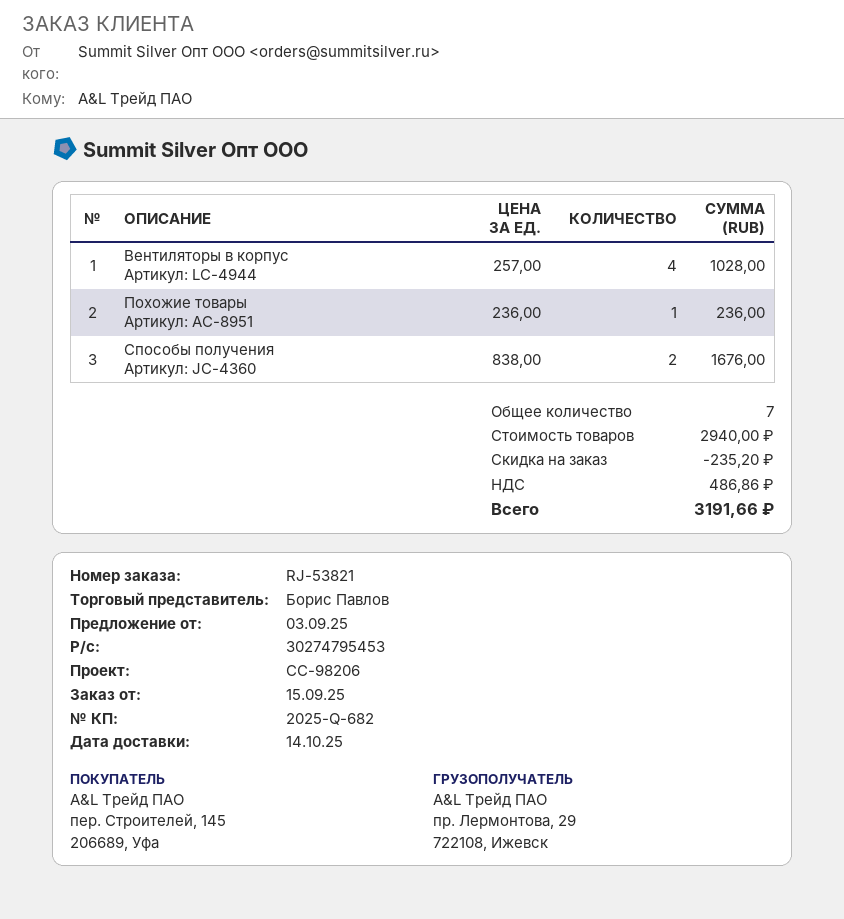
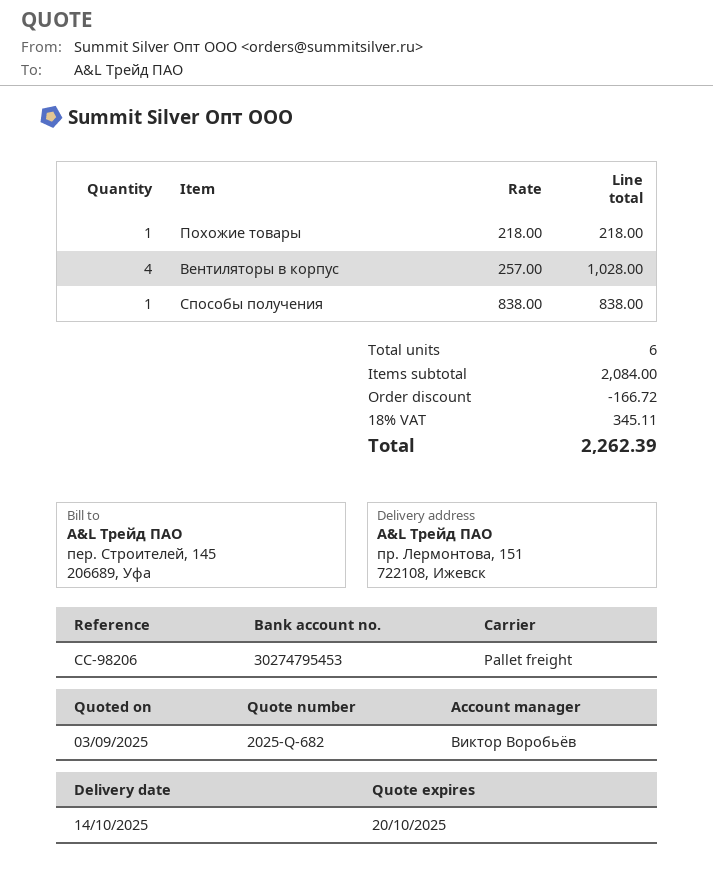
sales rep: Борис Павлов -> Виктор Воробьёв
ship to: пр. Лермонтова, 29, 722108, Ижевск -> пр. Лермонтова, 151, 722108, Ижевск
Похожие товары: 1 x 236.00 = 236.00 -> 1 x 218.00 = 218.00
Способы получения: 2 x 838.00 = 1676.00 -> 1 x 838.00 = 838.00
total quantity: 7 -> 6
subtotal: 2940.00 -> 2084.00
discount: 235.20 -> 166.72
tax: 486.86 -> 345.11
total: 3191.66 -> 2262.39

